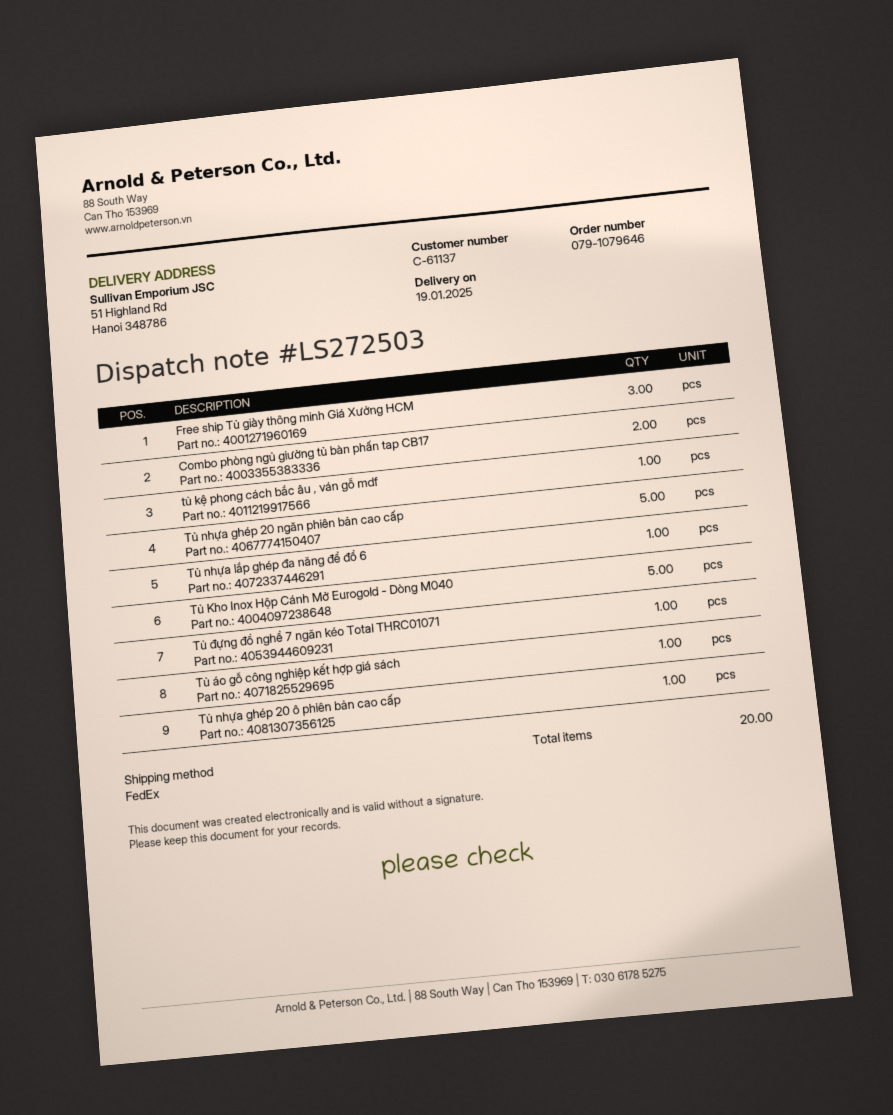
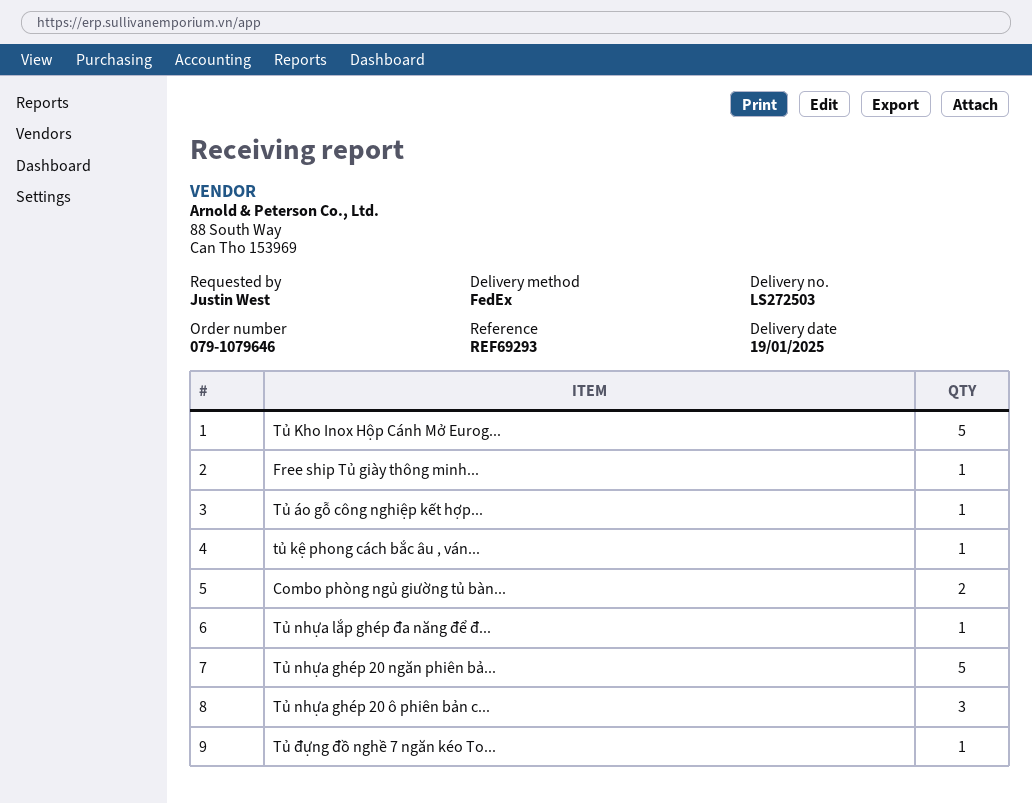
Free ship Tủ giày thông minh Giá Xưởng HCM: 3 -> 1
Tủ nhựa ghép 20 ô phiên bản cao cấp: 1 -> 3

